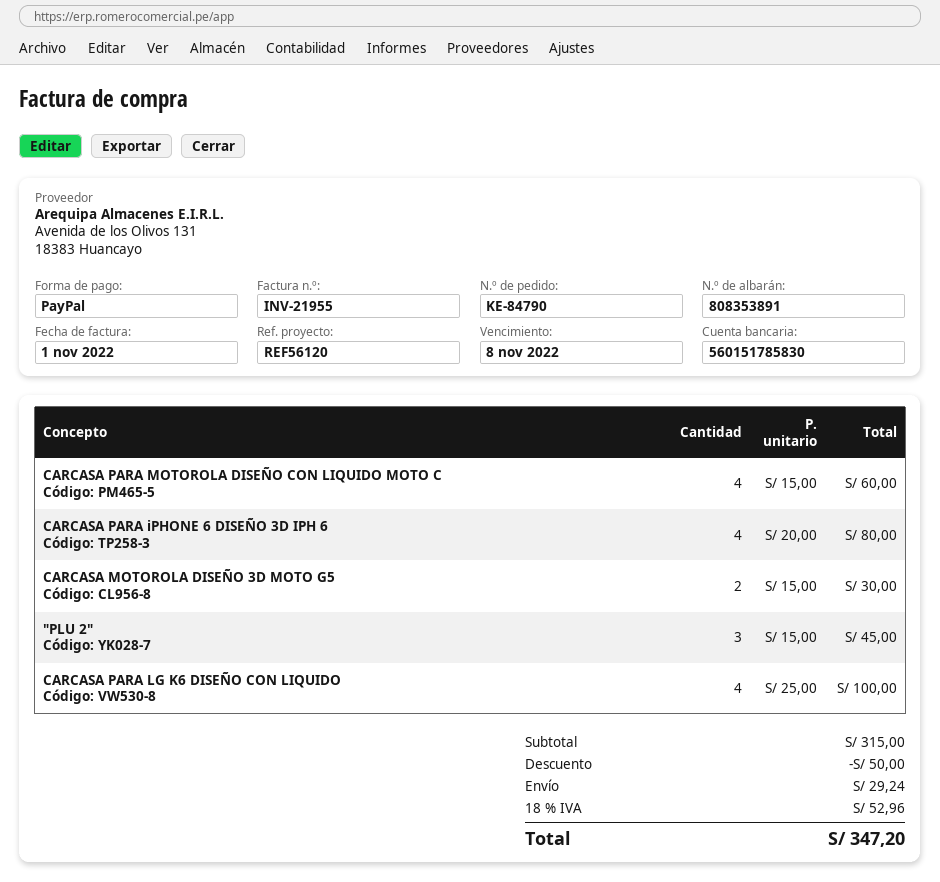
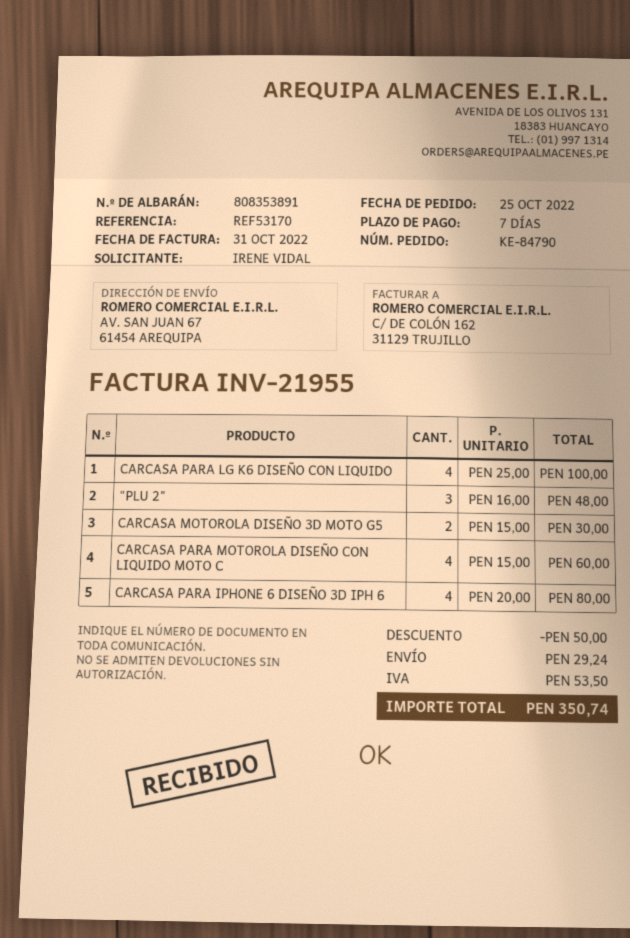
invoice date: 2022-11-01 -> 2022-10-31
reference: REF56120 -> REF53170
"PLU 2": 3 x 15.00 = 45.00 -> 3 x 16.00 = 48.00
tax: 52.96 -> 53.50
total: 347.20 -> 350.74

